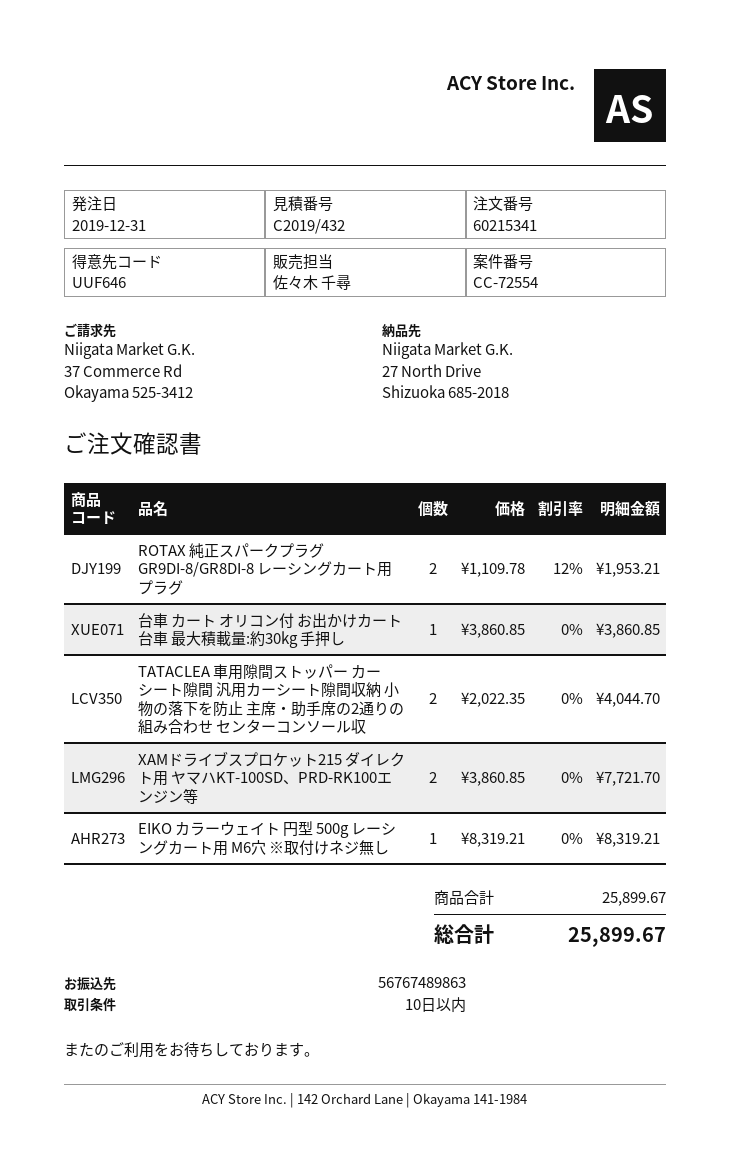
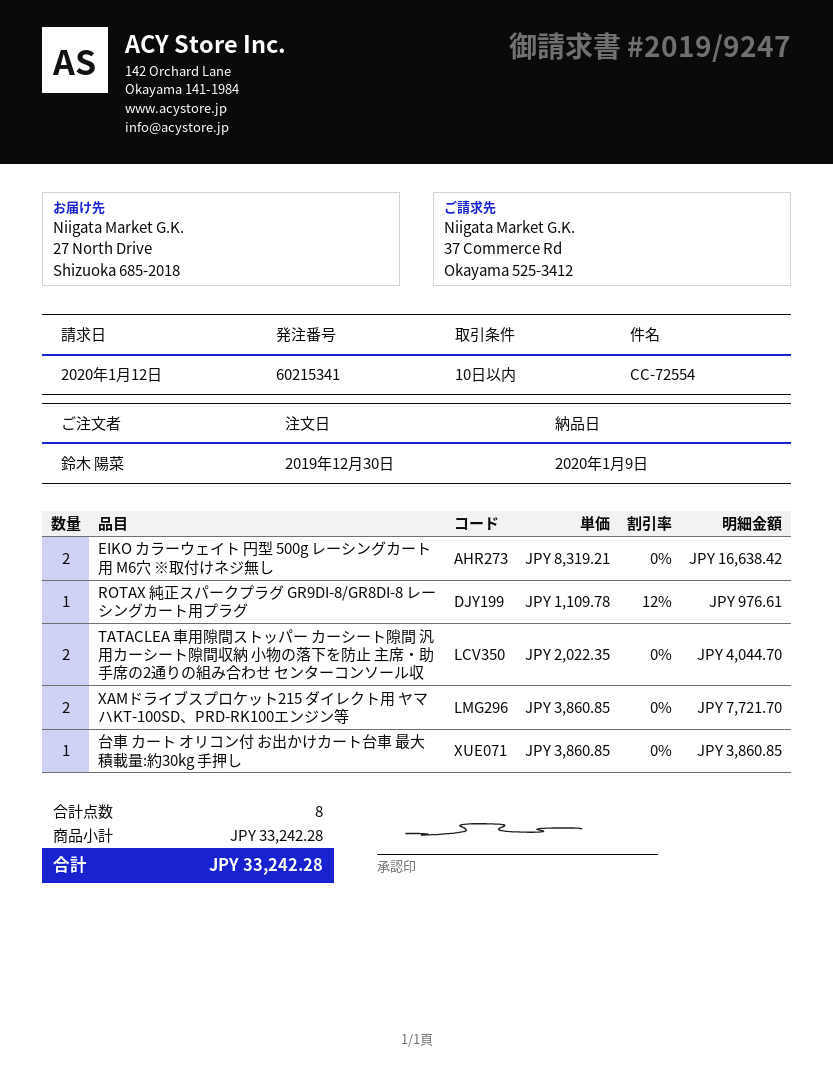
order date: 2019-12-31 -> 2019-12-30
ROTAX 純正スパークプラグ GR9DI-8/GR8DI-8 レーシングカート用プラグ: 2 x 1109.78 - 12% = 1953.21 -> 1 x 1109.78 - 12% = 976.61
EIKO カラーウェイト 円型 500g レーシングカート用 M6穴 ※取付けネジ無し: 1 x 8319.21 = 8319.21 -> 2 x 8319.21 = 16638.42
subtotal: 25899.67 -> 33242.28
total: 25899.67 -> 33242.28

